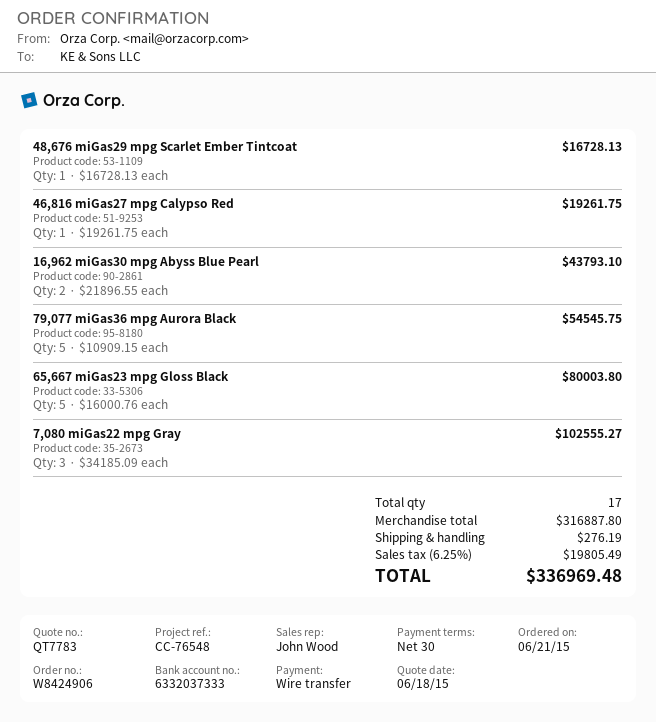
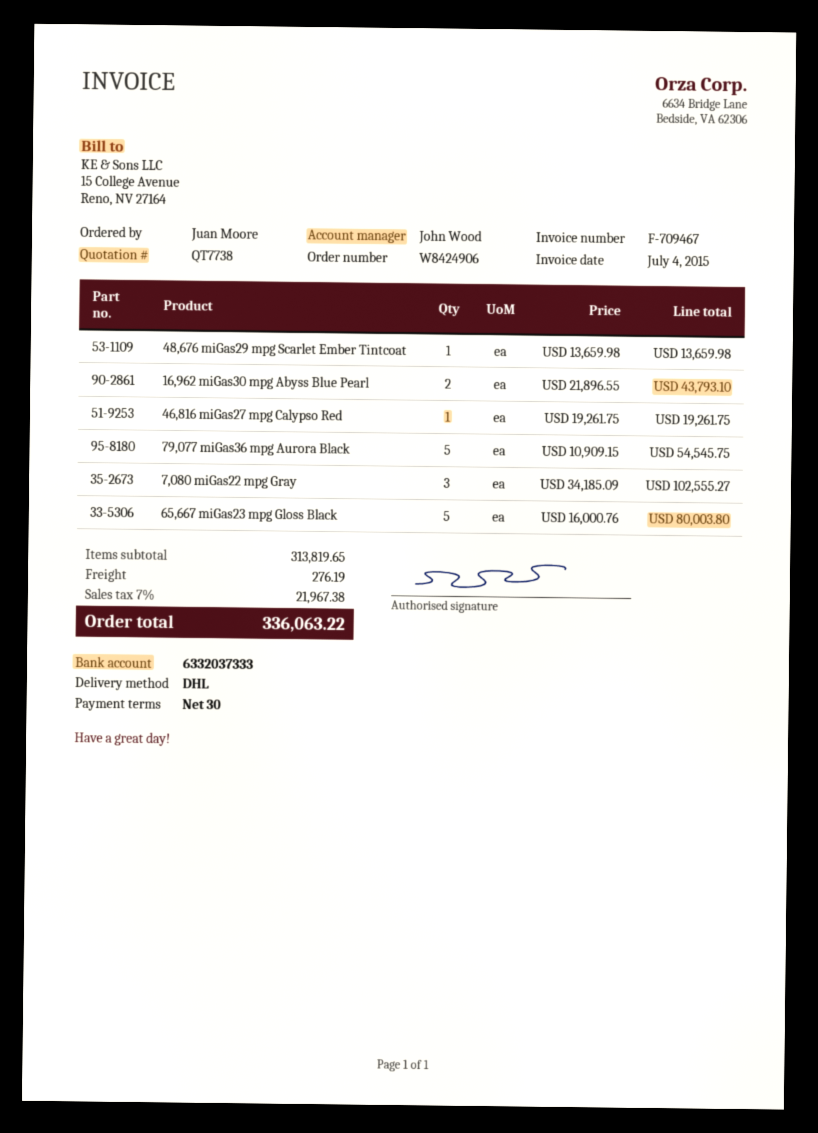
quote number: QT7783 -> QT7738
48,676 miGas29 mpg Scarlet Ember Tintcoat: 1 x 16728.13 = 16728.13 -> 1 x 13659.98 = 13659.98
subtotal: 316887.80 -> 313819.65
tax: 6.25% = 19805.49 -> 7% = 21967.38
total: 336969.48 -> 336063.22

